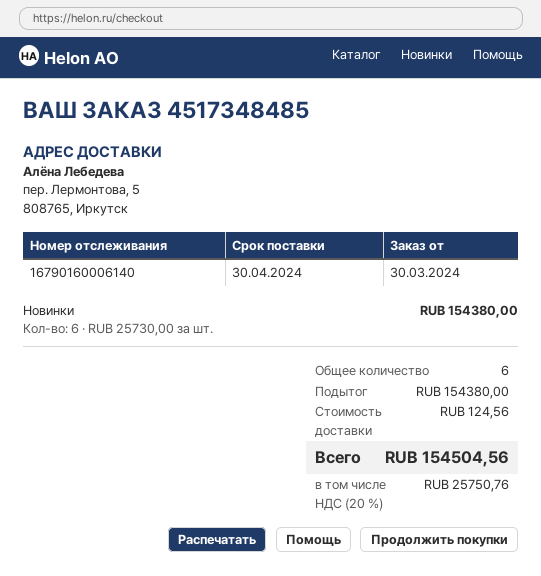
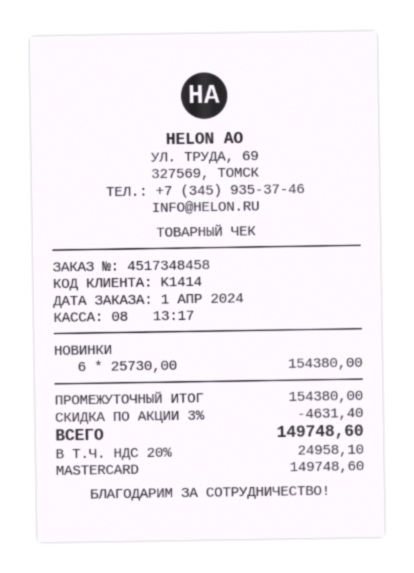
order number: 4517348485 -> 4517348458
order date: 2024-03-30 -> 2024-04-01
discount: none -> 3% = 4631.40
shipping: 124.56 -> none
tax: 20% = 25750.76 -> 20% = 24958.10
total: 154504.56 -> 149748.60

